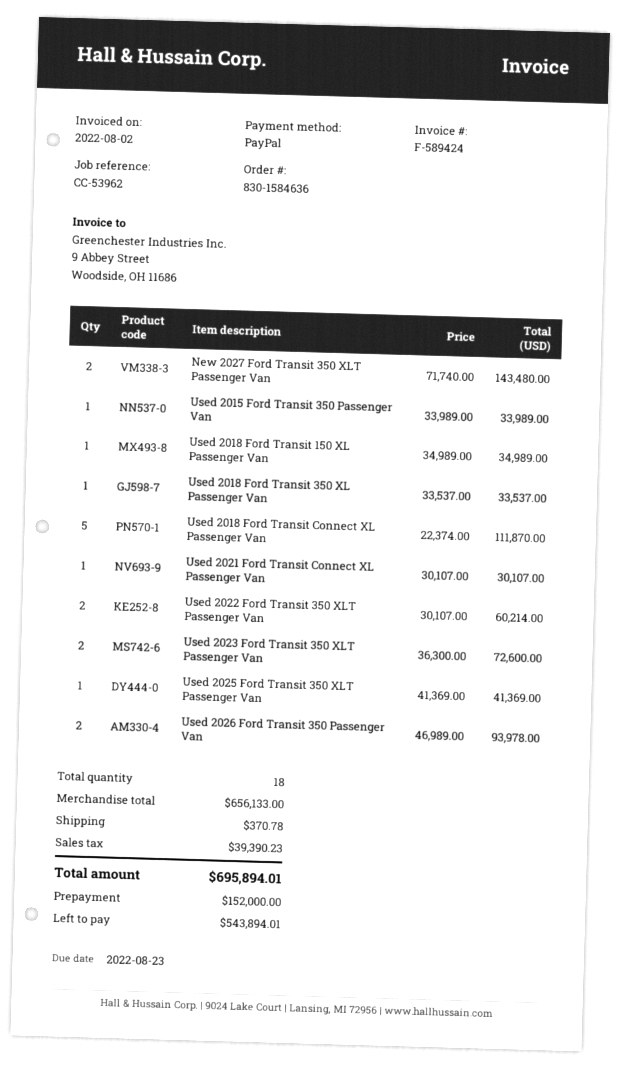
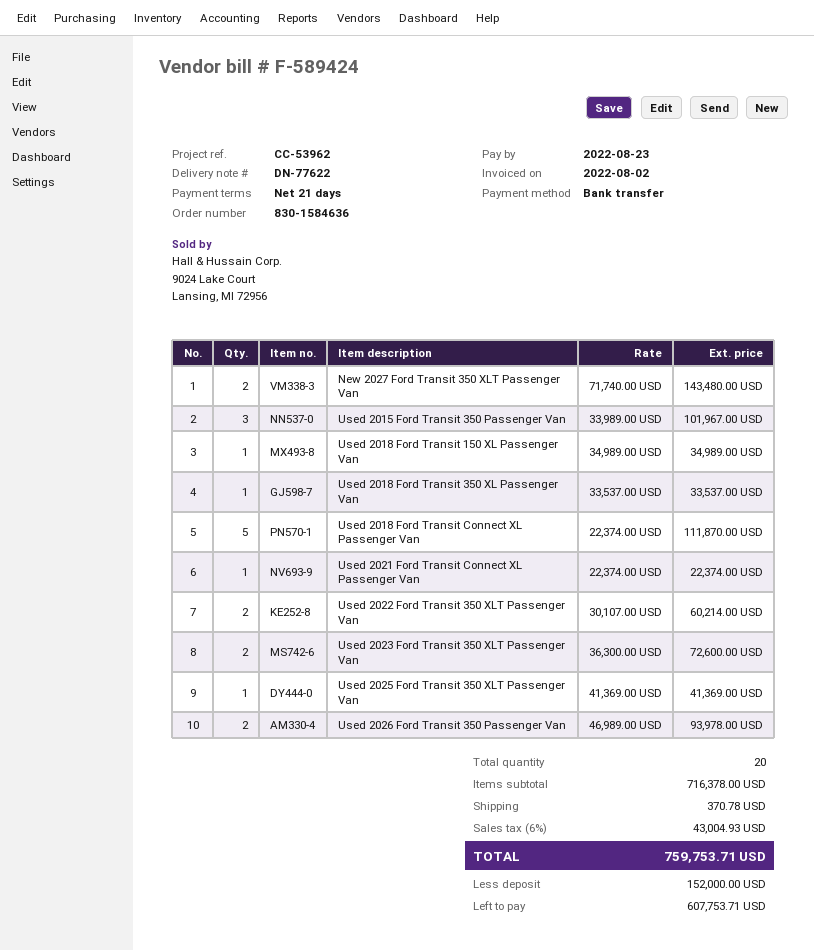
payment method: PayPal -> bank transfer
Used 2015 Ford Transit 350 Passenger Van: 1 x 33989.00 = 33989.00 -> 3 x 33989.00 = 101967.00
Used 2021 Ford Transit Connect XL Passenger Van: 1 x 30107.00 = 30107.00 -> 1 x 22374.00 = 22374.00
total quantity: 18 -> 20
subtotal: 656133.00 -> 716378.00
tax: 39390.23 -> 43004.93
total: 695894.01 -> 759753.71
balance: 543894.01 -> 607753.71

